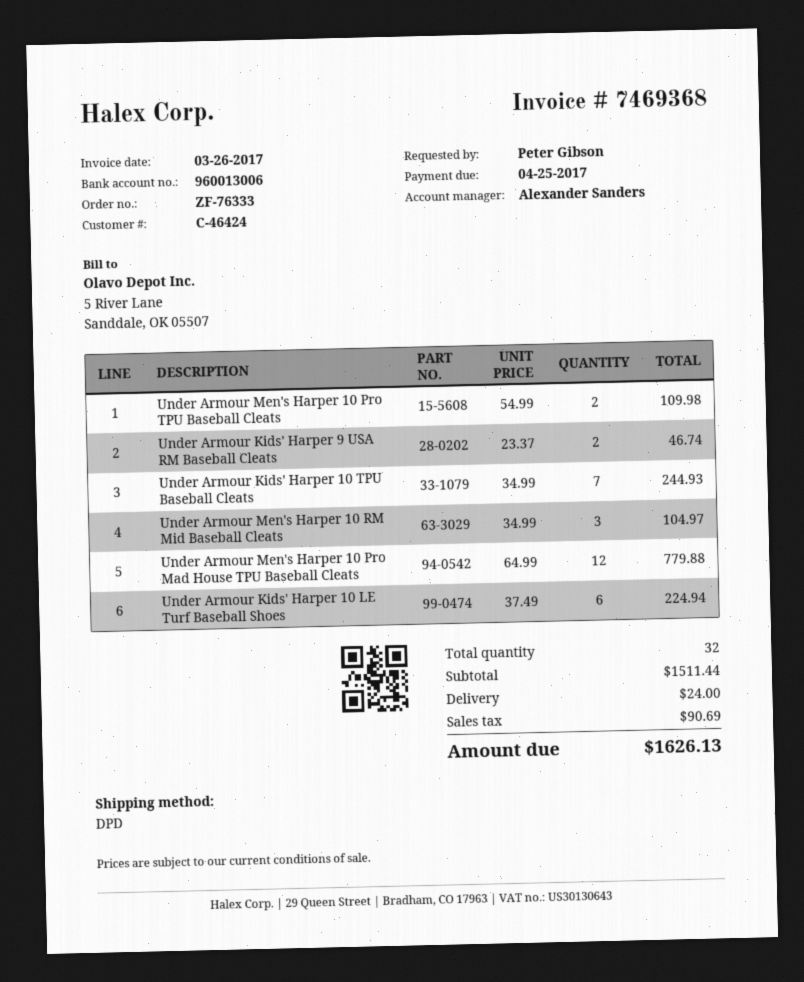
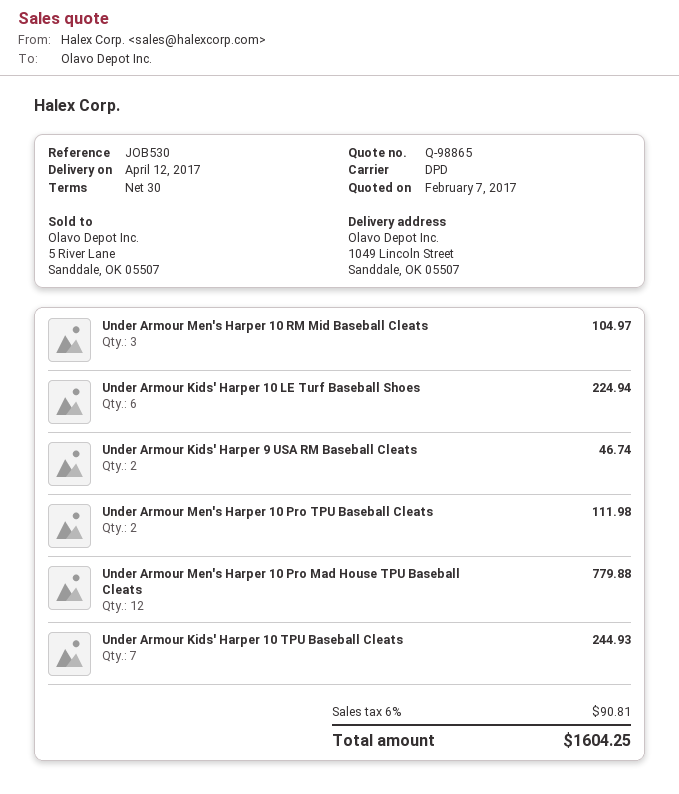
Under Armour Men's Harper 10 Pro TPU Baseball Cleats: 2 for 109.98 -> 2 for 111.98
shipping: 24.00 -> none
tax: 90.69 -> 90.81
total: 1626.13 -> 1604.25

